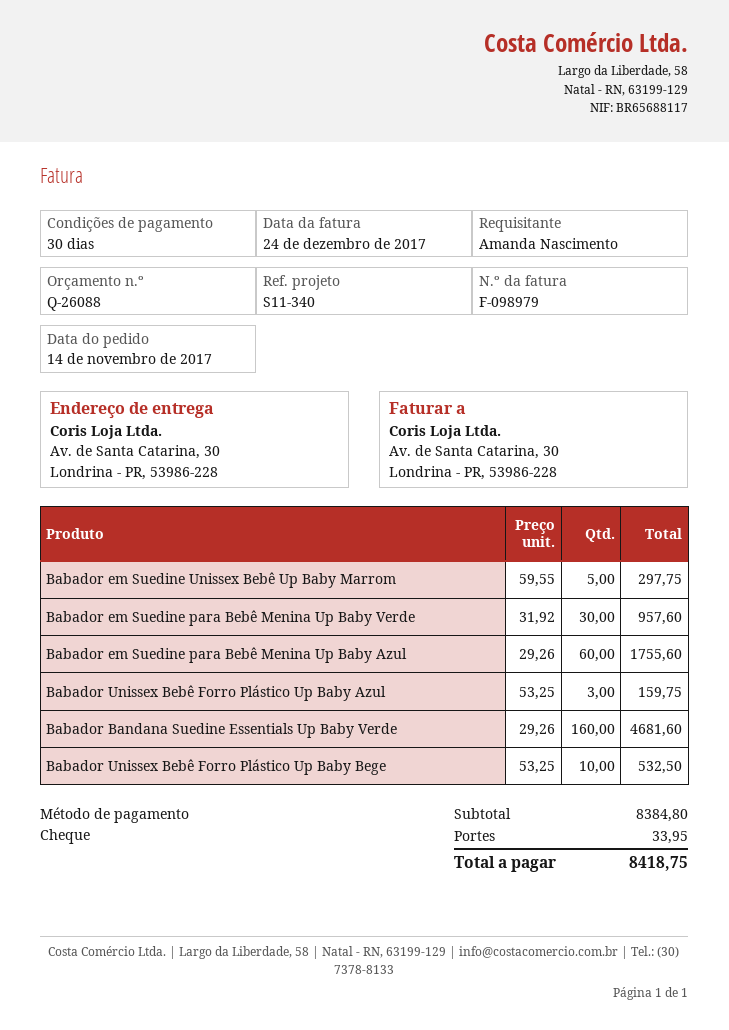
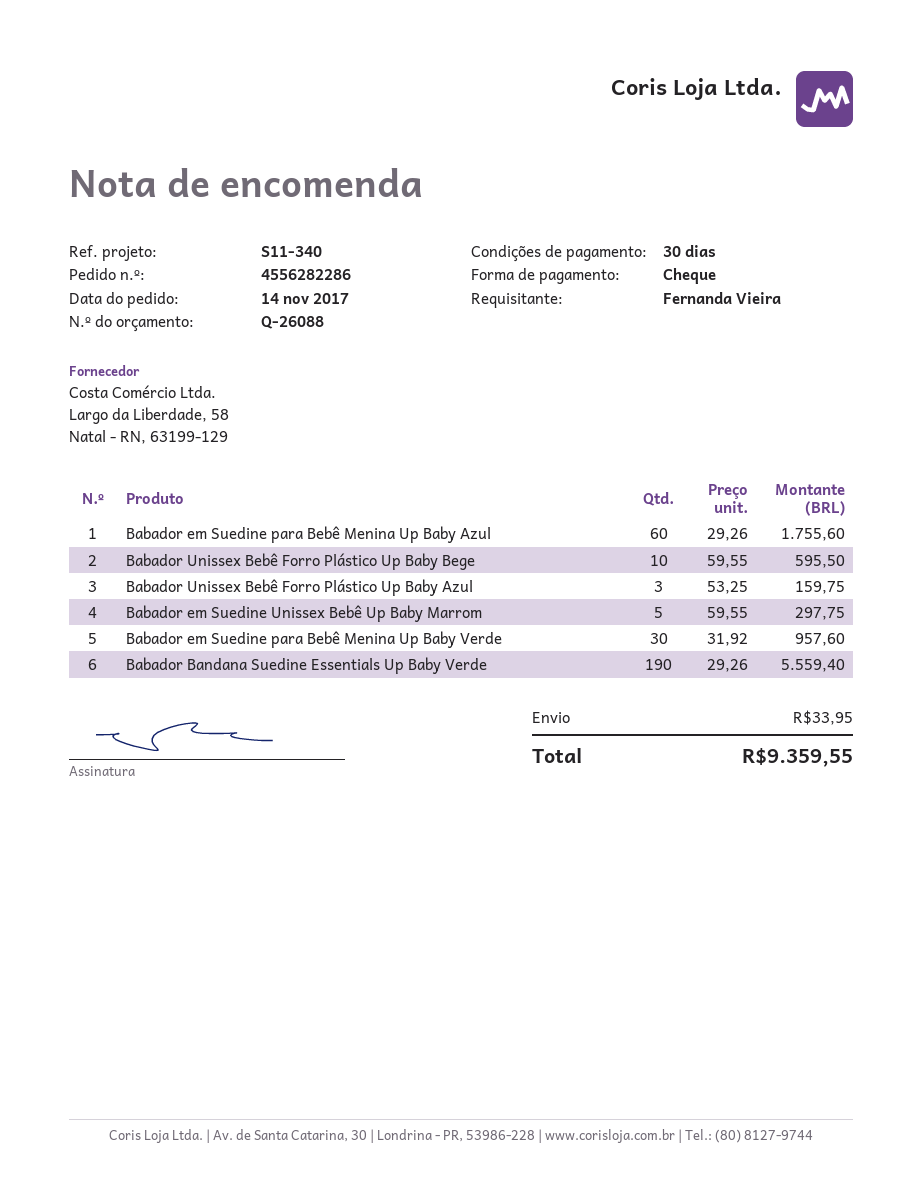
ordered by: Amanda Nascimento -> Fernanda Vieira
Babador Bandana Suedine Essentials Up Baby Verde: 160 x 29.26 = 4681.60 -> 190 x 29.26 = 5559.40
Babador Unissex Bebê Forro Plástico Up Baby Bege: 10 x 53.25 = 532.50 -> 10 x 59.55 = 595.50
total: 8418.75 -> 9359.55

